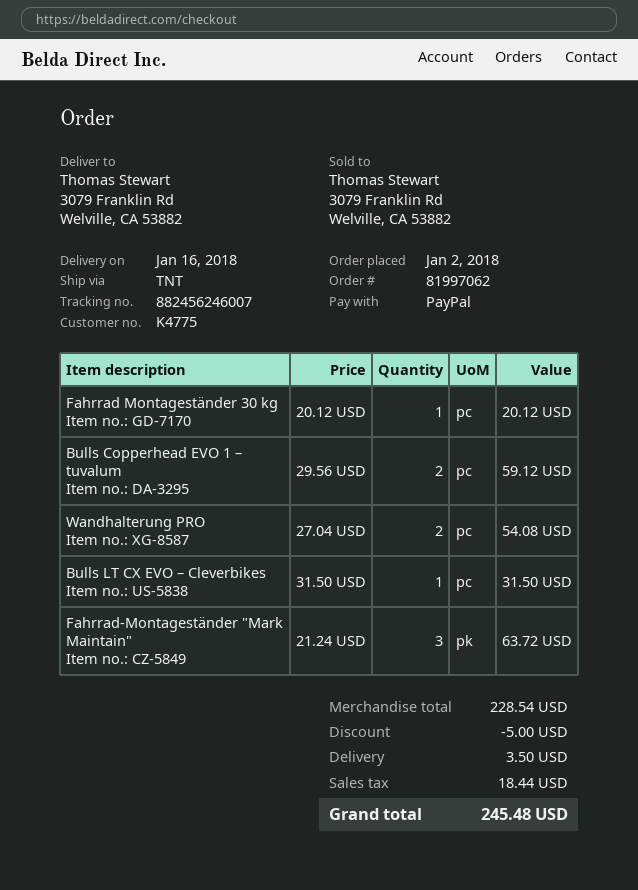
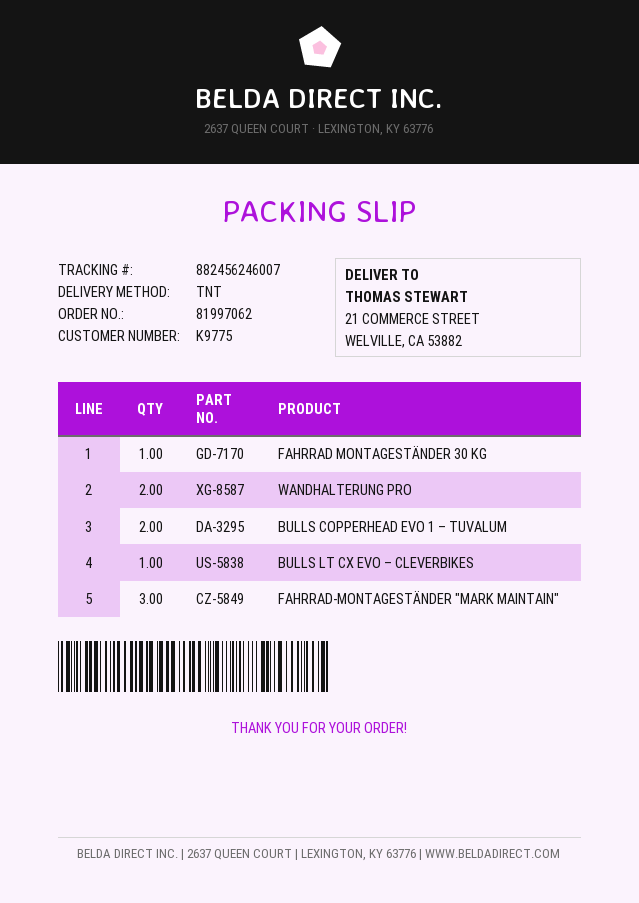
customer number: K4775 -> K9775
ship to: 3079 Franklin Rd, Welville, CA 53882 -> 21 COMMERCE STREET, WELVILLE, CA 53882

